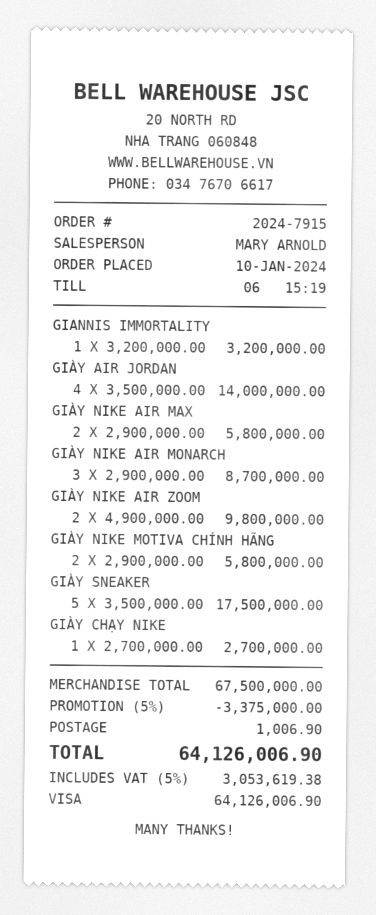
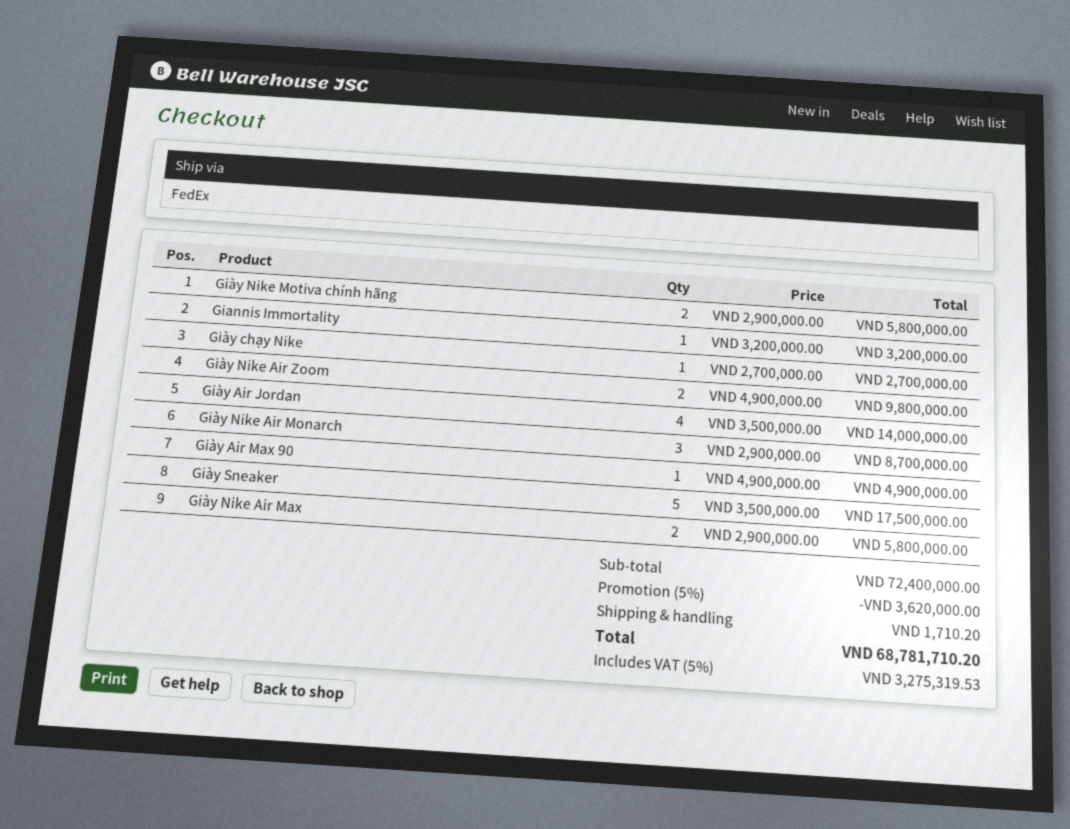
Giày Air Max 90: none -> 1 x 4900000.00 = 4900000.00
subtotal: 67500000.00 -> 72400000.00
discount: 5% = 3375000.00 -> 5% = 3620000.00
shipping: 1006.90 -> 1710.20
tax: 5% = 3053619.38 -> 5% = 3275319.53
total: 64126006.90 -> 68781710.20

